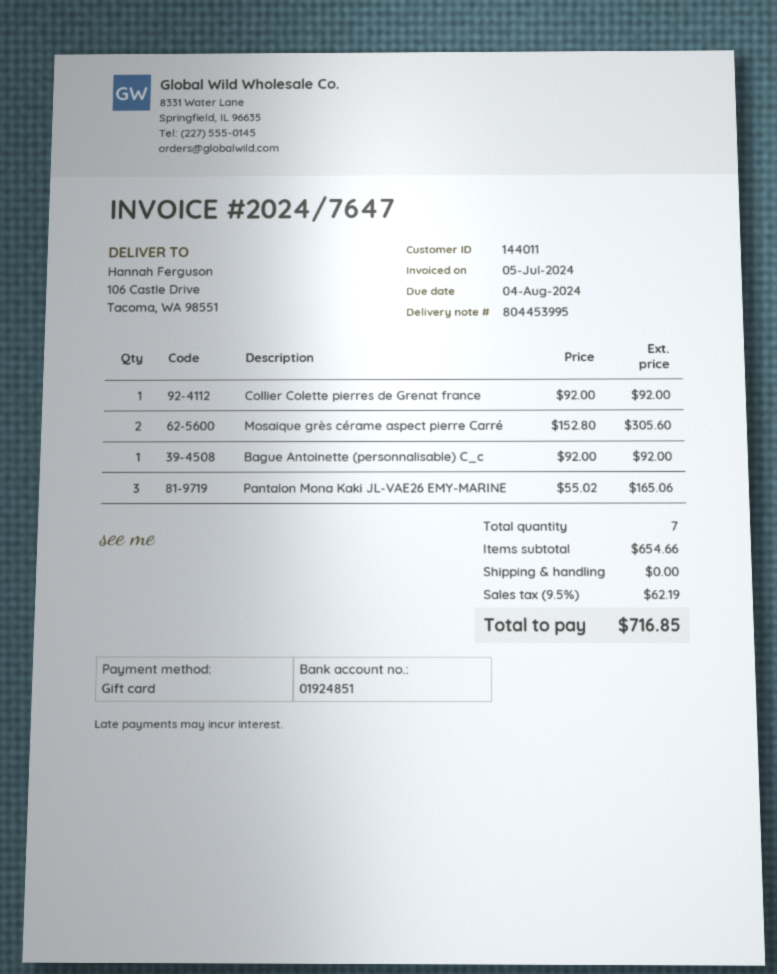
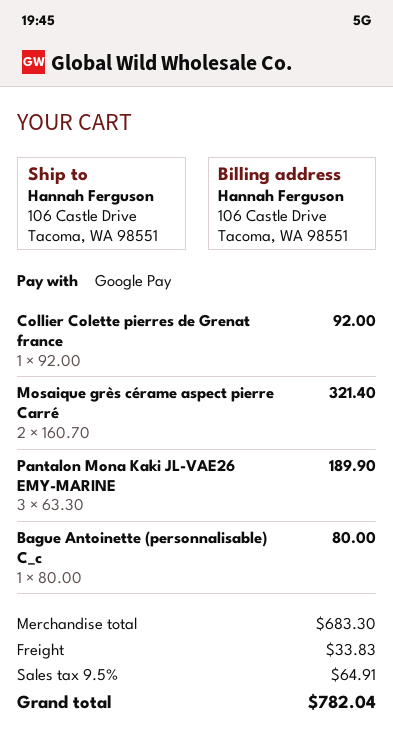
payment method: gift card -> Google Pay
Mosaique grès cérame aspect pierre Carré: 2 x 152.80 = 305.60 -> 2 x 160.70 = 321.40
Bague Antoinette (personnalisable) C_c: 1 x 92.00 = 92.00 -> 1 x 80.00 = 80.00
Pantalon Mona Kaki JL-VAE26 EMY-MARINE: 3 x 55.02 = 165.06 -> 3 x 63.30 = 189.90
subtotal: 654.66 -> 683.30
shipping: 0.00 -> 33.83
tax: 9.5% = 62.19 -> 9.5% = 64.91
total: 716.85 -> 782.04

